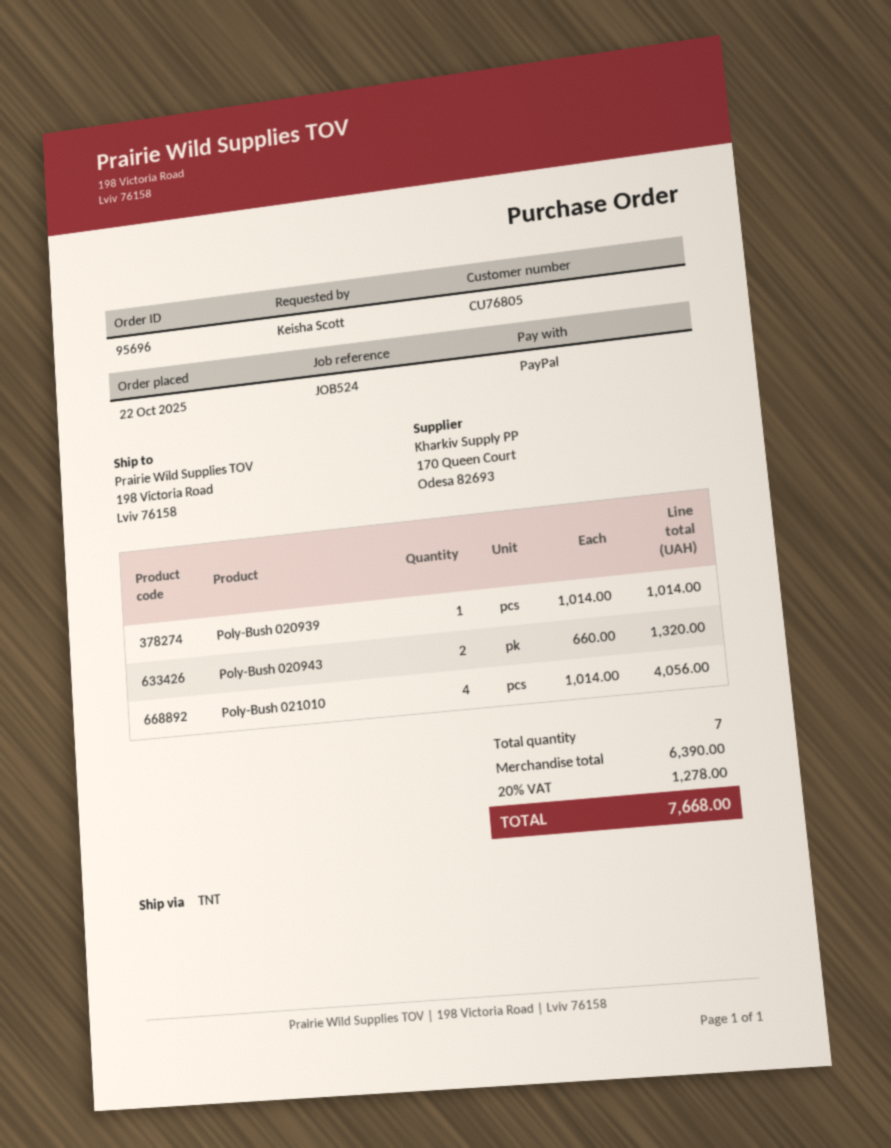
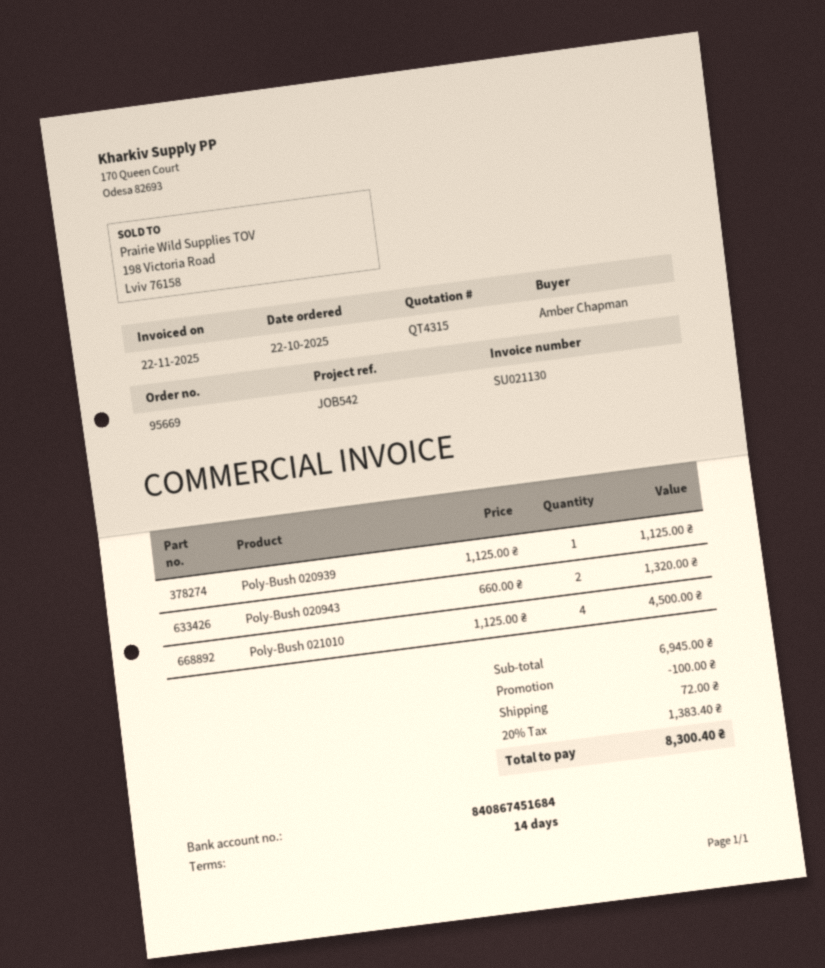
order number: 95696 -> 95669
reference: JOB524 -> JOB542
ordered by: Keisha Scott -> Amber Chapman
Poly-Bush 020939: 1 x 1014.00 = 1014.00 -> 1 x 1125.00 = 1125.00
Poly-Bush 021010: 4 x 1014.00 = 4056.00 -> 4 x 1125.00 = 4500.00
subtotal: 6390.00 -> 6945.00
discount: none -> 100.00
shipping: none -> 72.00
tax: 20% = 1278.00 -> 20% = 1383.40
total: 7668.00 -> 8300.40

